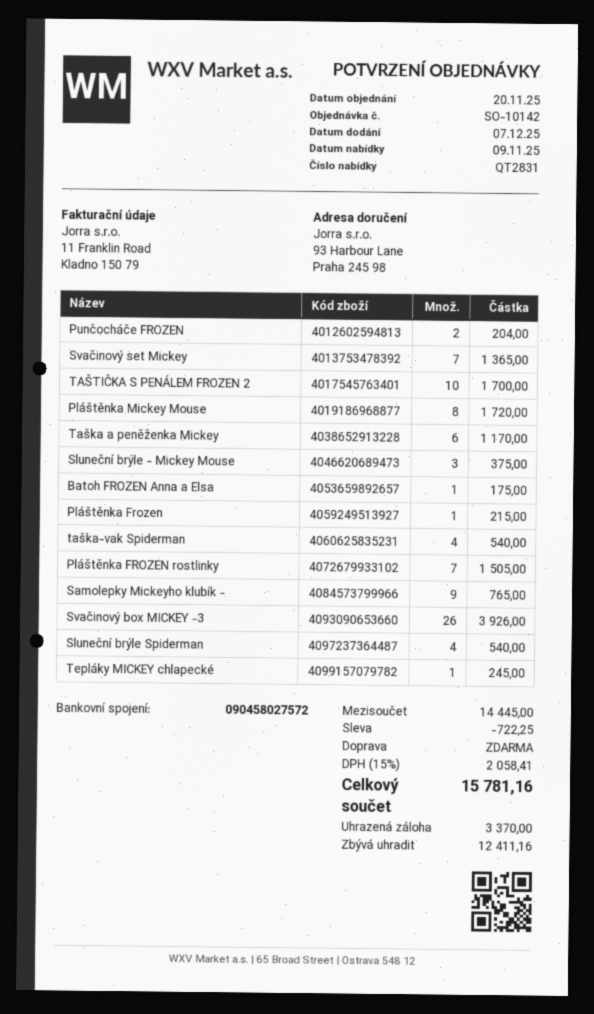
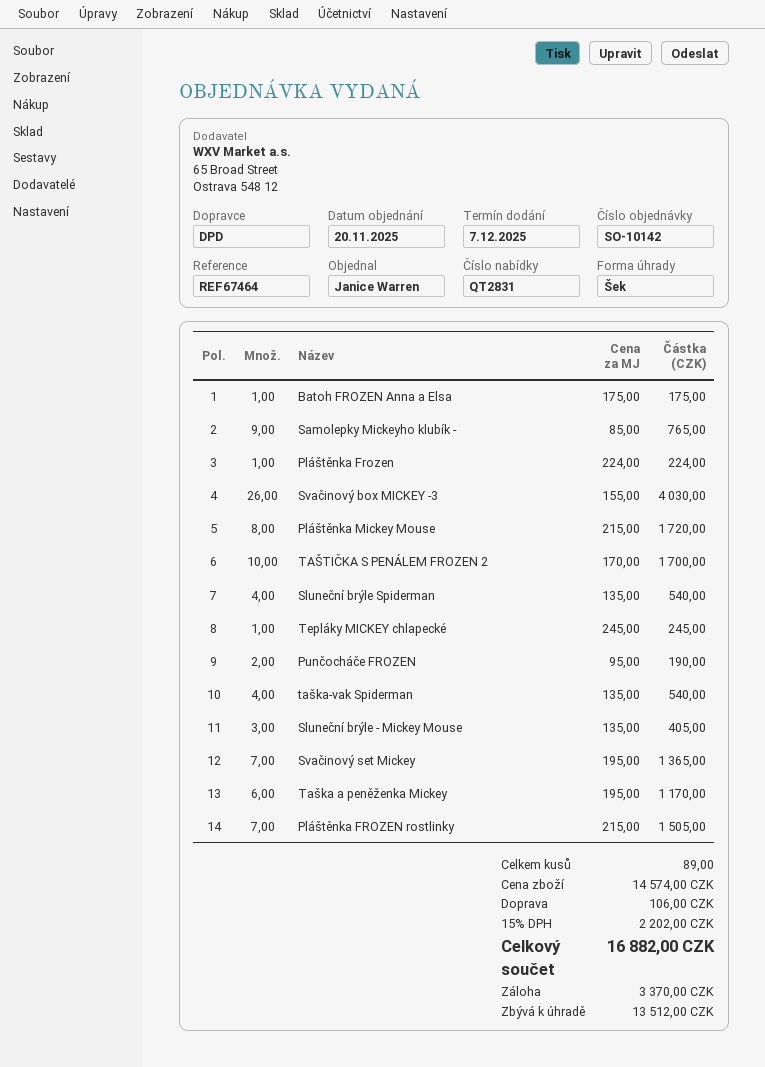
Punčocháče FROZEN: 2 for 204.00 -> 2 for 190.00
Sluneční brýle - Mickey Mouse: 3 for 375.00 -> 3 for 405.00
Pláštěnka Frozen: 1 for 215.00 -> 1 for 224.00
Svačinový box MICKEY -3: 26 for 3926.00 -> 26 for 4030.00
subtotal: 14445.00 -> 14574.00
discount: 722.25 -> none
shipping: 0.00 -> 106.00
tax: 15% = 2058.41 -> 15% = 2202.00
total: 15781.16 -> 16882.00
balance: 12411.16 -> 13512.00

